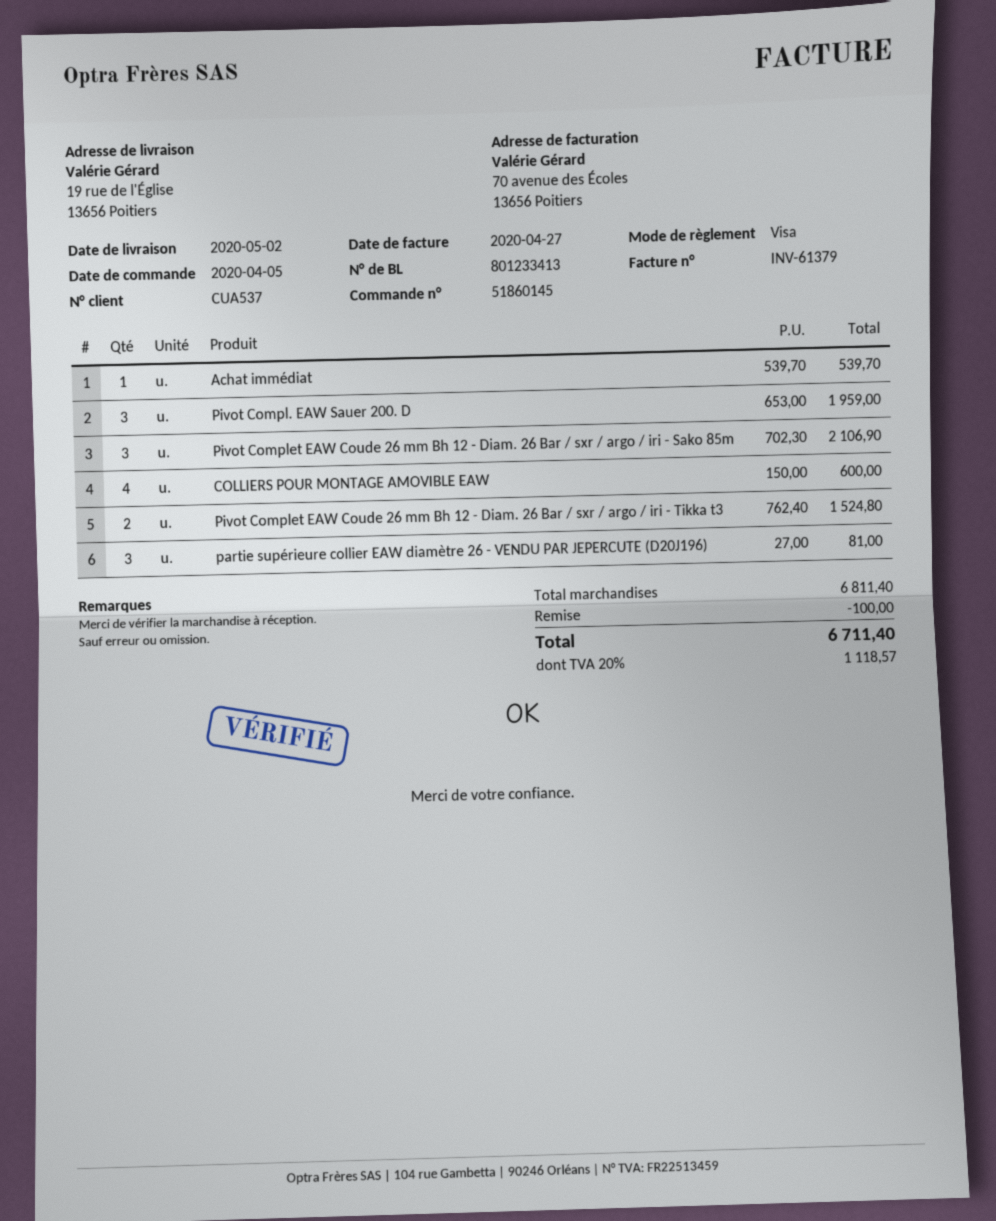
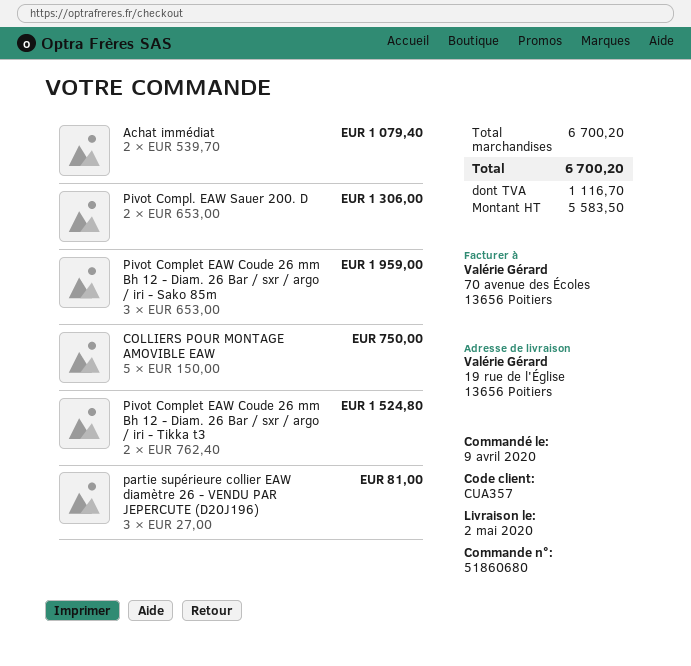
order number: 51860145 -> 51860680
order date: 2020-04-05 -> 2020-04-09
customer number: CUA537 -> CUA357
Achat immédiat: 1 x 539.70 = 539.70 -> 2 x 539.70 = 1079.40
Pivot Compl. EAW Sauer 200. D: 3 x 653.00 = 1959.00 -> 2 x 653.00 = 1306.00
Pivot Complet EAW Coude 26 mm Bh 12 - Diam. 26 Bar / sxr / argo / iri - Sako 85m: 3 x 702.30 = 2106.90 -> 3 x 653.00 = 1959.00
COLLIERS POUR MONTAGE AMOVIBLE EAW: 4 x 150.00 = 600.00 -> 5 x 150.00 = 750.00
subtotal: 6811.40 -> 6700.20
discount: 100.00 -> none
tax: 1118.57 -> 1116.70
total: 6711.40 -> 6700.20

